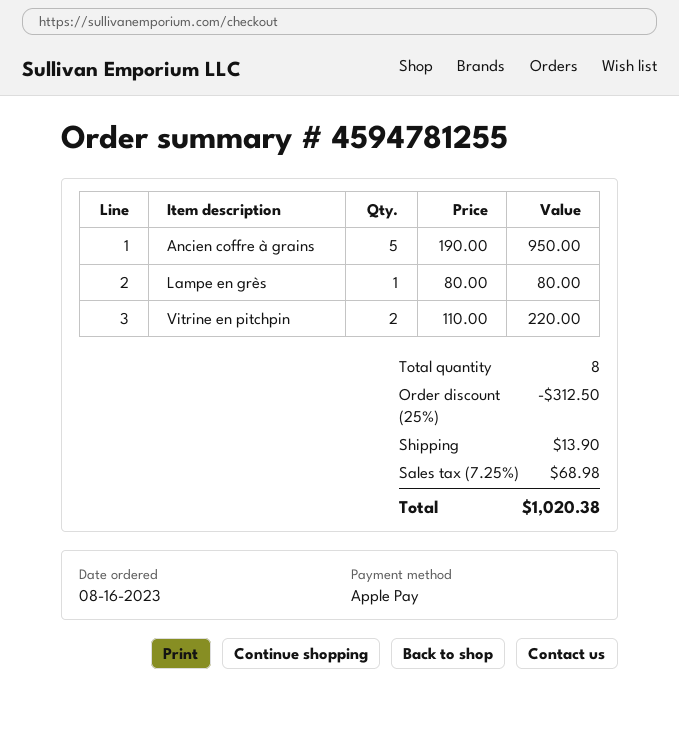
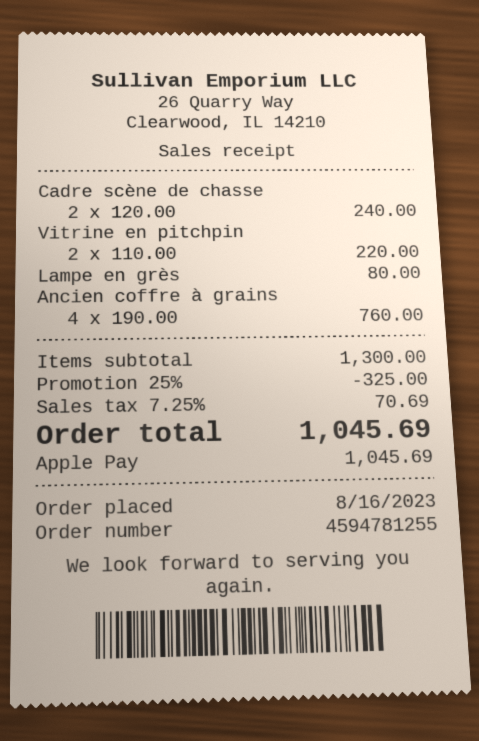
Ancien coffre à grains: 5 x 190.00 = 950.00 -> 4 x 190.00 = 760.00
Cadre scène de chasse: none -> 2 x 120.00 = 240.00
discount: 25% = 312.50 -> 25% = 325.00
shipping: 13.90 -> none
tax: 7.25% = 68.98 -> 7.25% = 70.69
total: 1020.38 -> 1045.69

